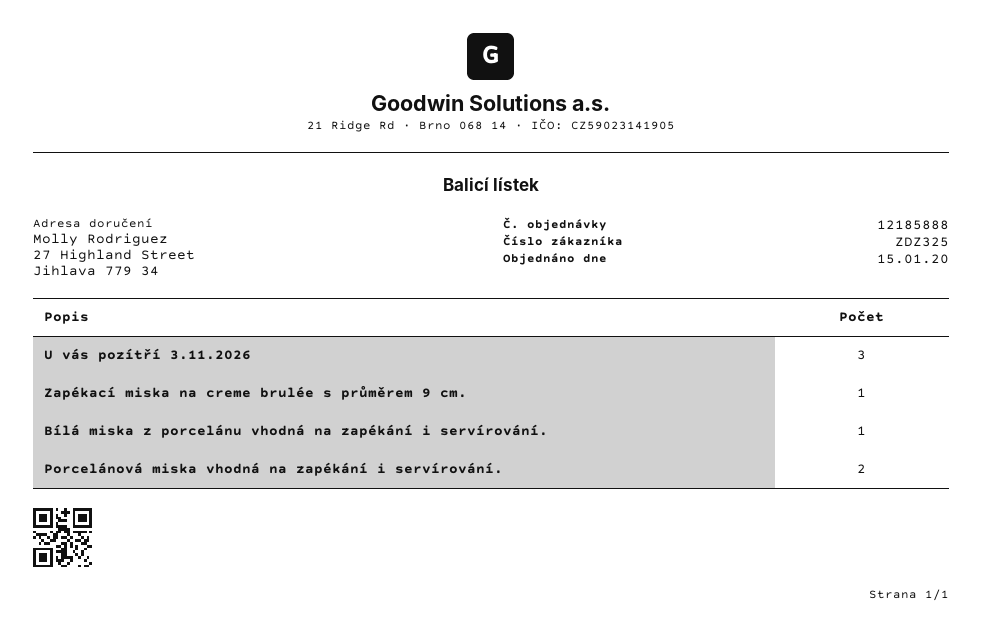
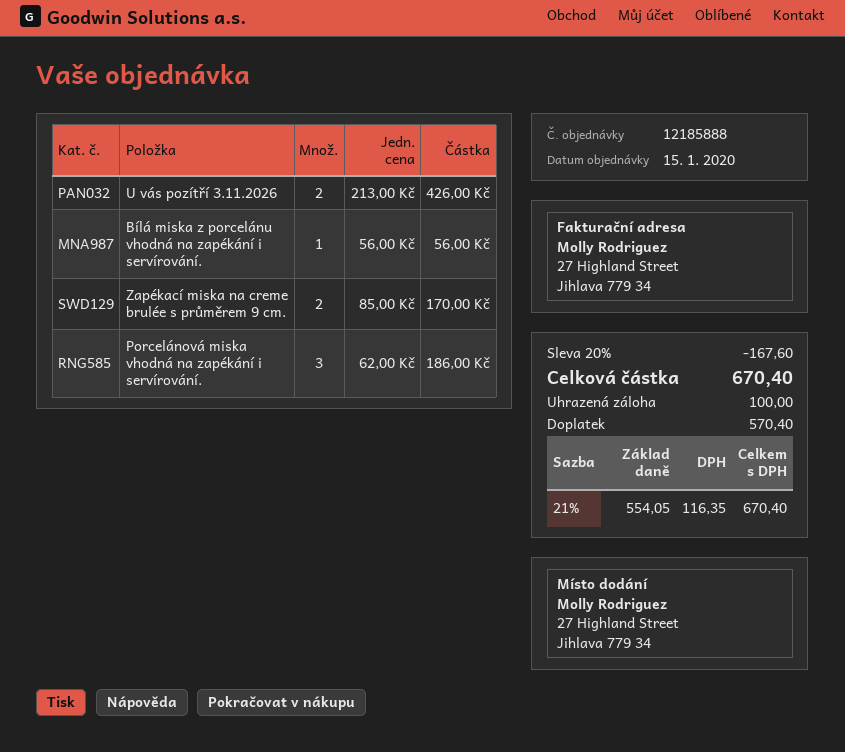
U vás pozítří 3.11.2026: 3 -> 2
Zapékací miska na creme brulée s průměrem 9 cm.: 1 -> 2
Porcelánová miska vhodná na zapékání i servírování.: 2 -> 3

